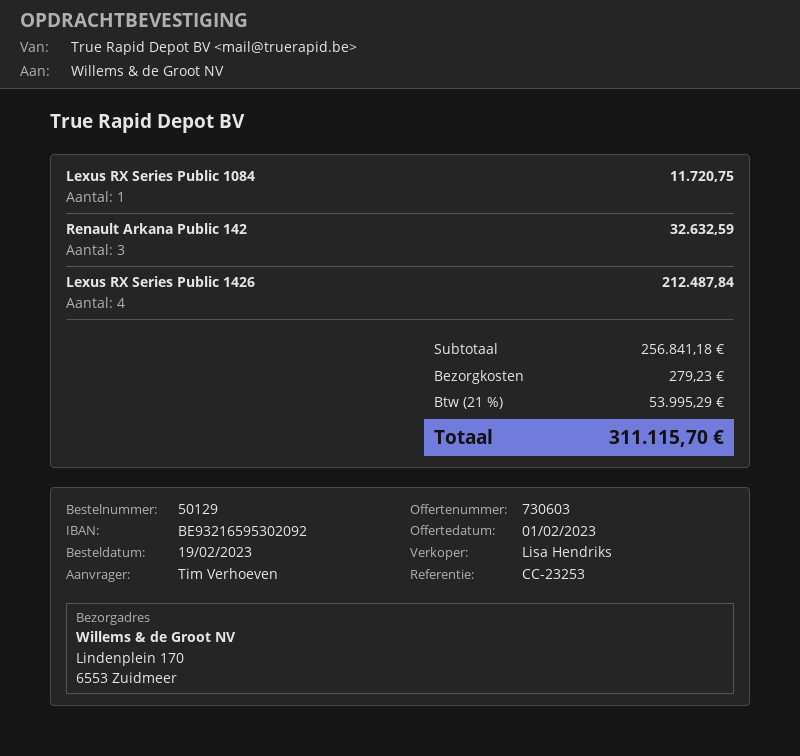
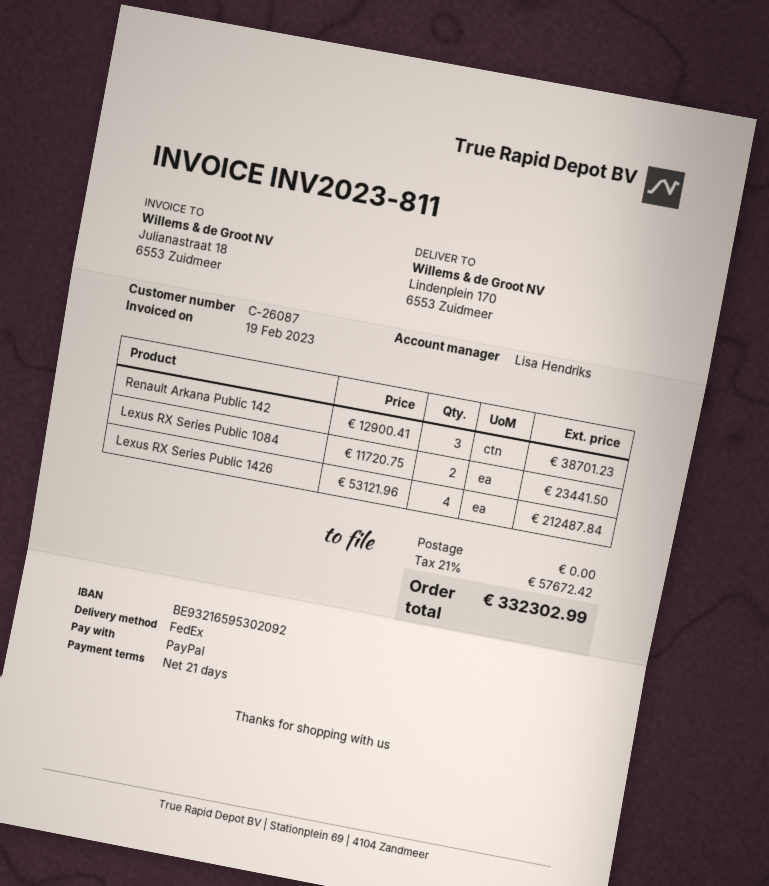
Lexus RX Series Public 1084: 1 for 11720.75 -> 2 for 23441.50
Renault Arkana Public 142: 3 for 32632.59 -> 3 for 38701.23
shipping: 279.23 -> 0.00
tax: 21% = 53995.29 -> 21% = 57672.42
total: 311115.70 -> 332302.99

